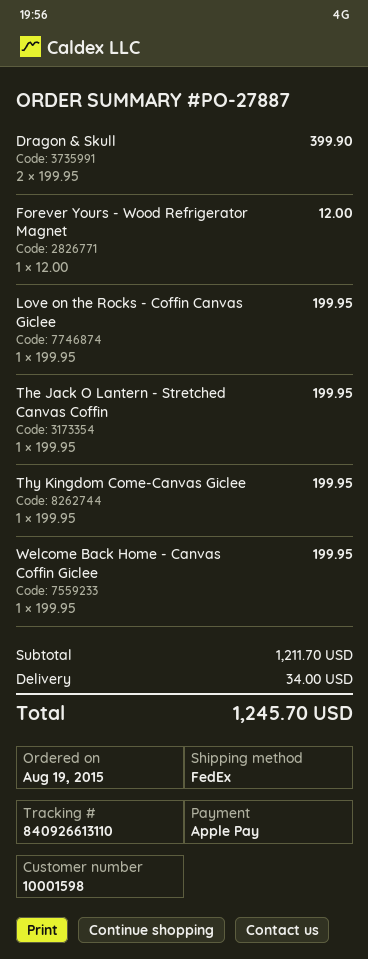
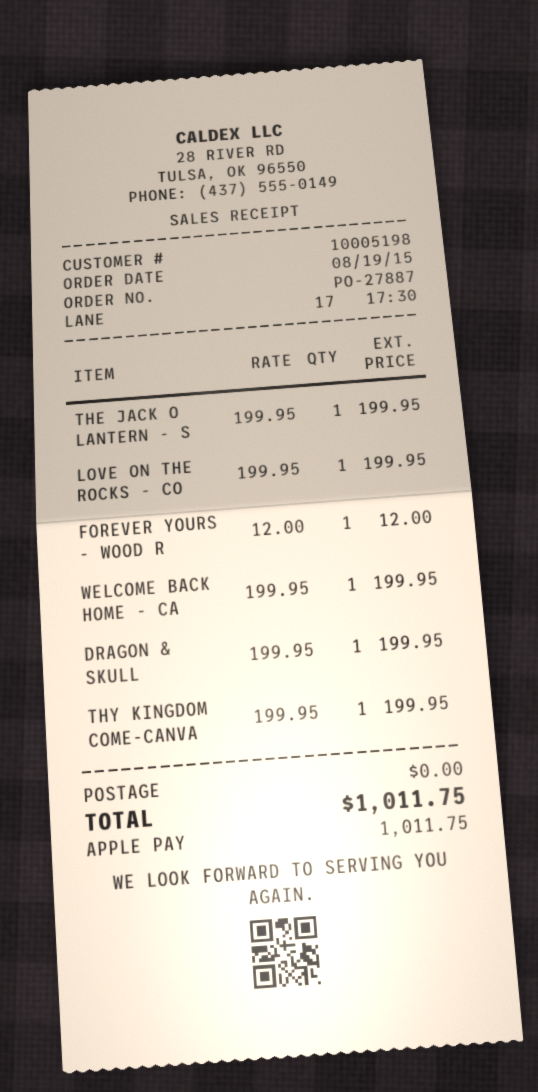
customer number: 10001598 -> 10005198
Dragon & Skull: 2 x 199.95 = 399.90 -> 1 x 199.95 = 199.95
shipping: 34.00 -> 0.00
total: 1245.70 -> 1011.75

